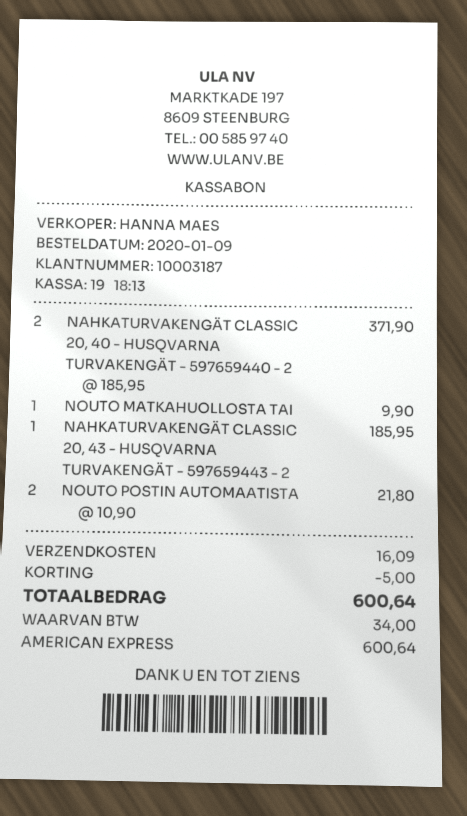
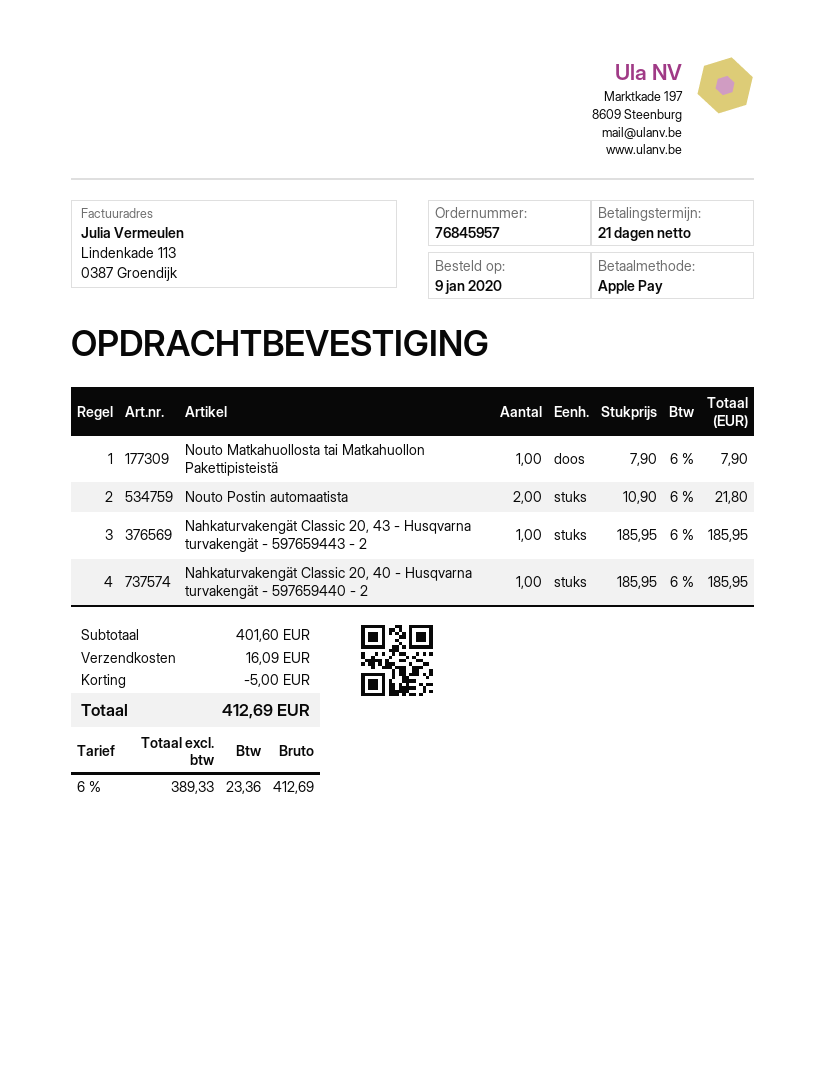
payment method: American Express -> Apple Pay
NAHKATURVAKENGÄT CLASSIC 20, 40 - HUSQVARNA TURVAKENGÄT - 597659440 - 2: 2 x 185.95 = 371.90 -> 1 x 185.95 = 185.95
NOUTO MATKAHUOLLOSTA TAI: 1 x 9.90 = 9.90 -> 1 x 7.90 = 7.90
tax: 34.00 -> 23.36
total: 600.64 -> 412.69

